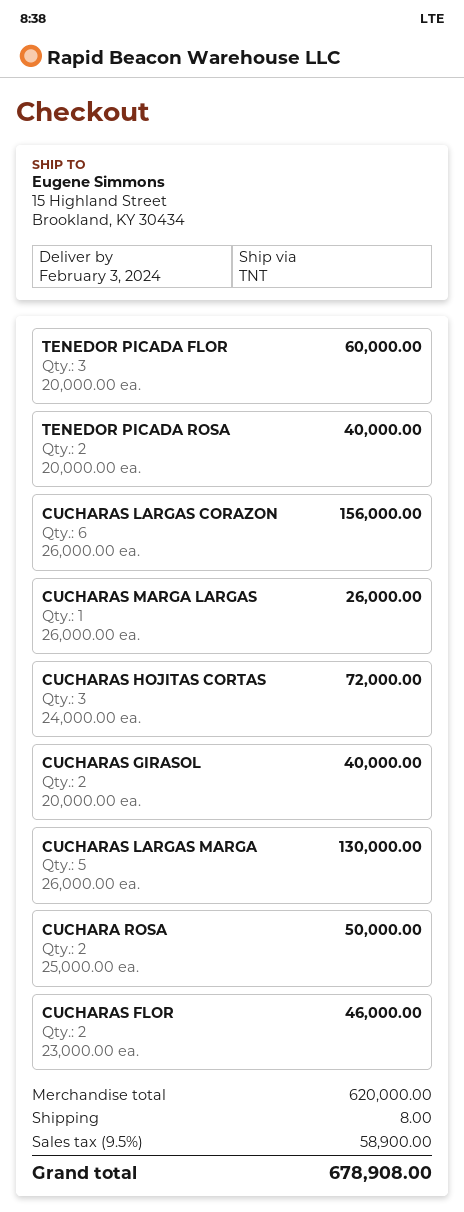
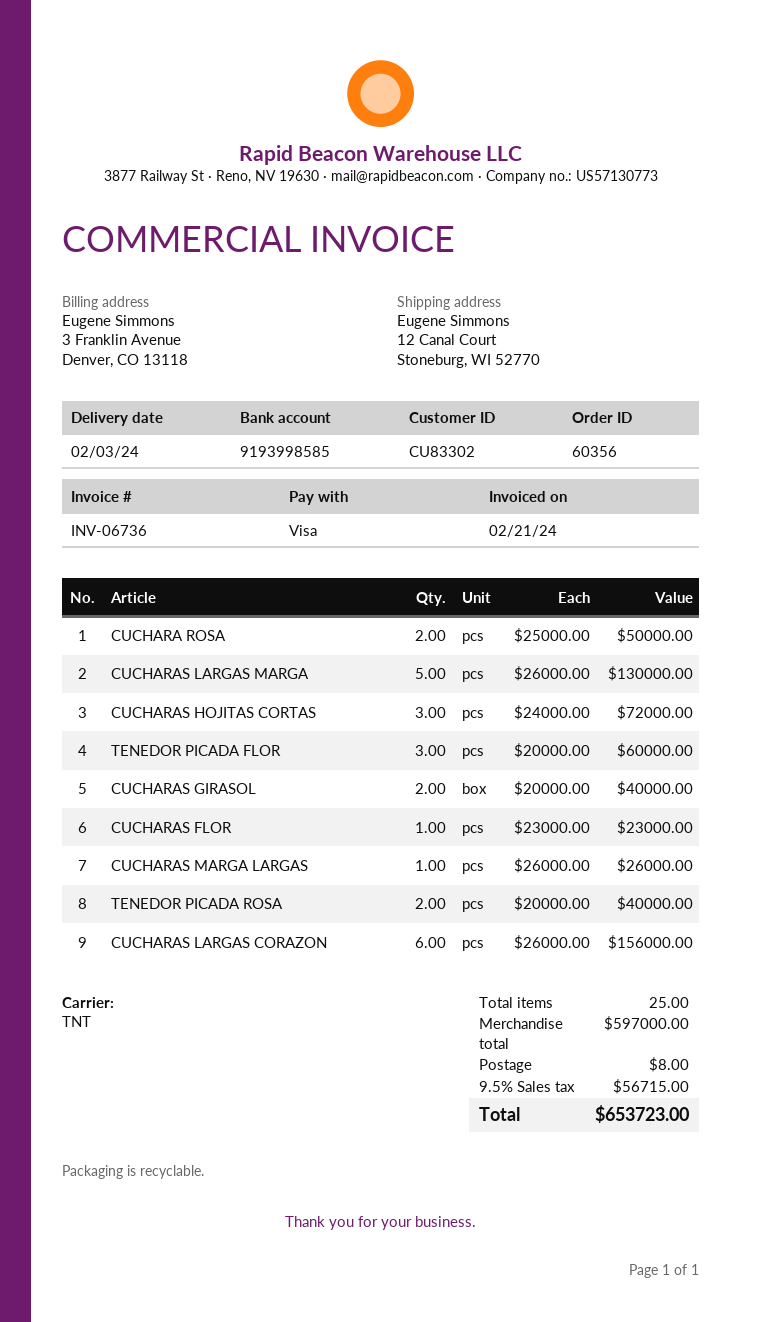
ship to: 15 Highland Street, Brookland, KY 30434 -> 12 Canal Court, Stoneburg, WI 52770
CUCHARAS FLOR: 2 x 23000.00 = 46000.00 -> 1 x 23000.00 = 23000.00
subtotal: 620000.00 -> 597000.00
tax: 9.5% = 58900.00 -> 9.5% = 56715.00
total: 678908.00 -> 653723.00

